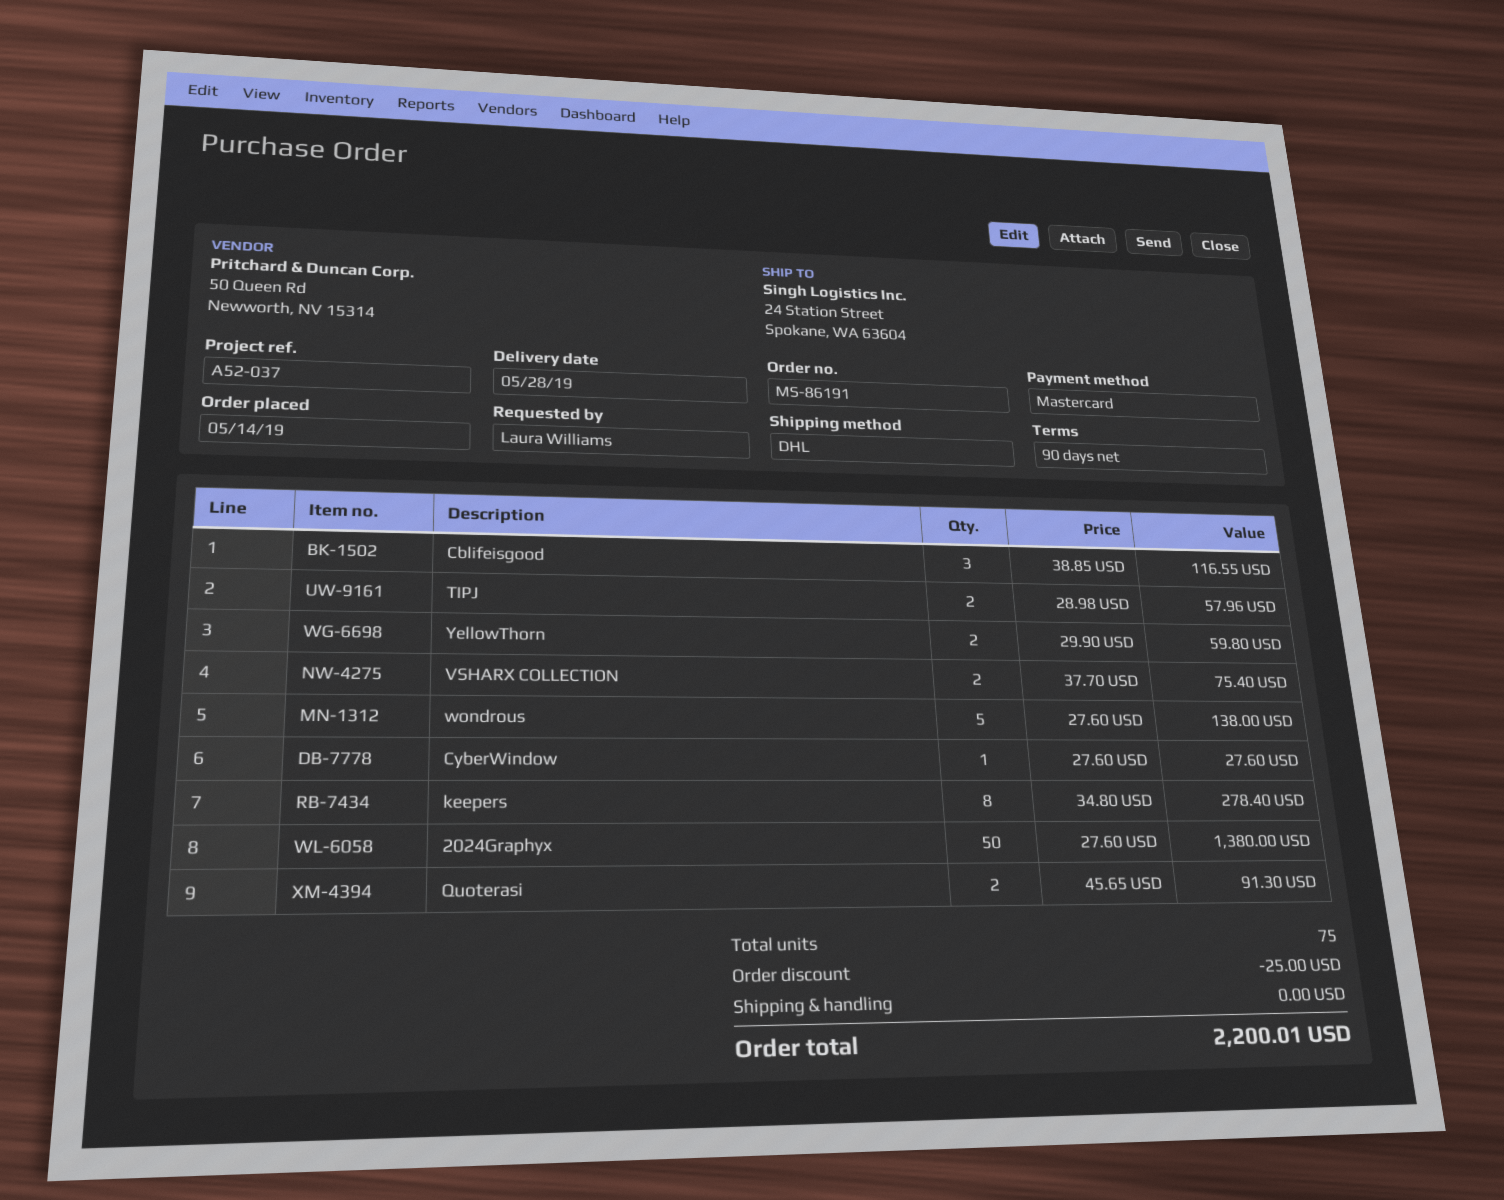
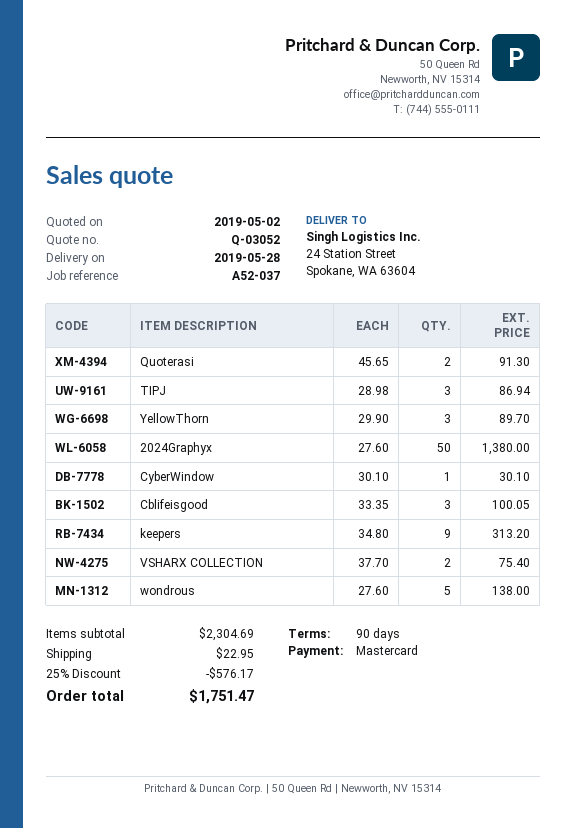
Cblifeisgood: 3 x 38.85 = 116.55 -> 3 x 33.35 = 100.05
TIPJ: 2 x 28.98 = 57.96 -> 3 x 28.98 = 86.94
YellowThorn: 2 x 29.90 = 59.80 -> 3 x 29.90 = 89.70
CyberWindow: 1 x 27.60 = 27.60 -> 1 x 30.10 = 30.10
keepers: 8 x 34.80 = 278.40 -> 9 x 34.80 = 313.20
discount: 25.00 -> 576.17
shipping: 0.00 -> 22.95
total: 2200.01 -> 1751.47

